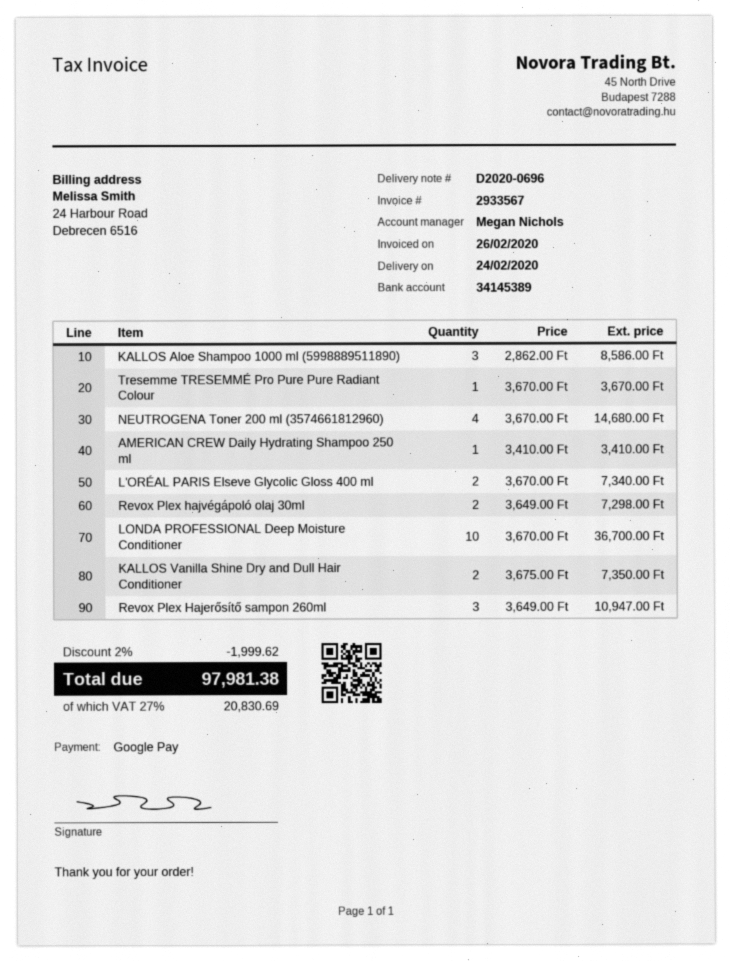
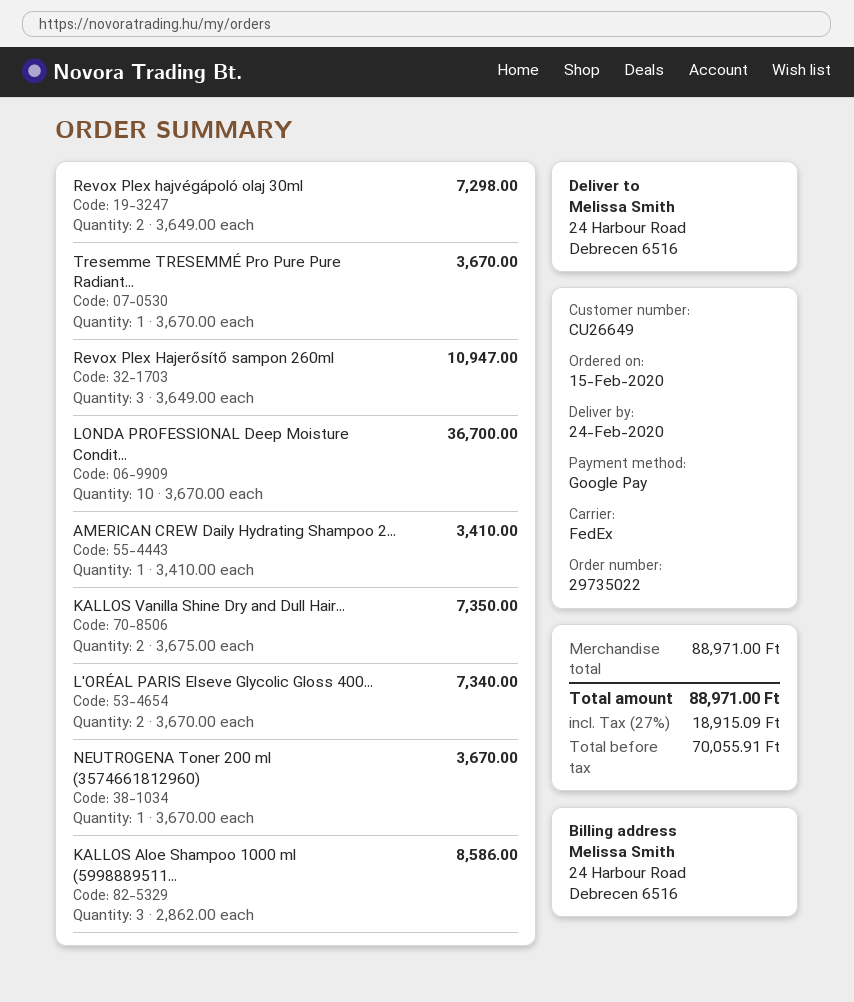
NEUTROGENA Toner 200 ml (3574661812960): 4 x 3670.00 = 14680.00 -> 1 x 3670.00 = 3670.00
discount: 2% = 1999.62 -> none
tax: 27% = 20830.69 -> 27% = 18915.09
total: 97981.38 -> 88971.00

